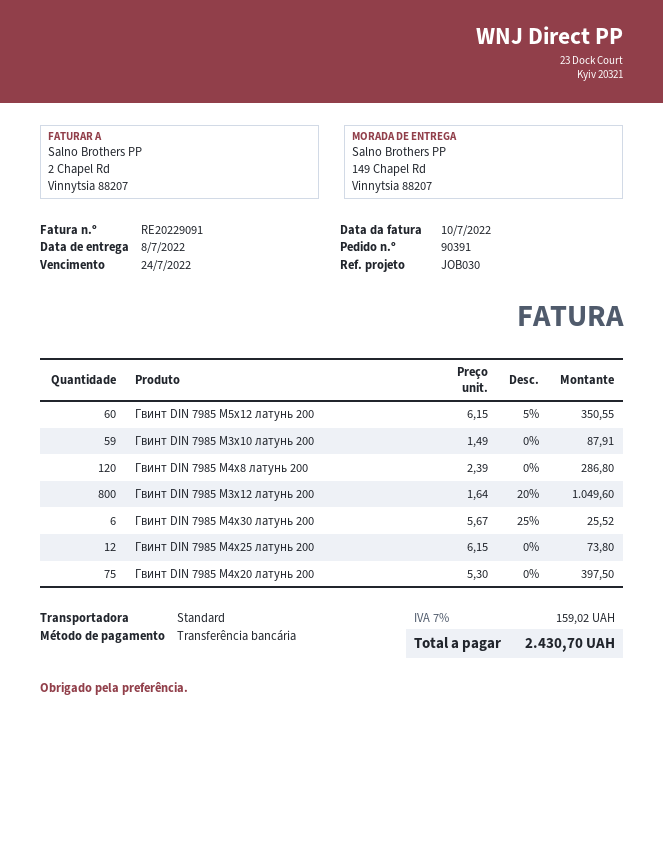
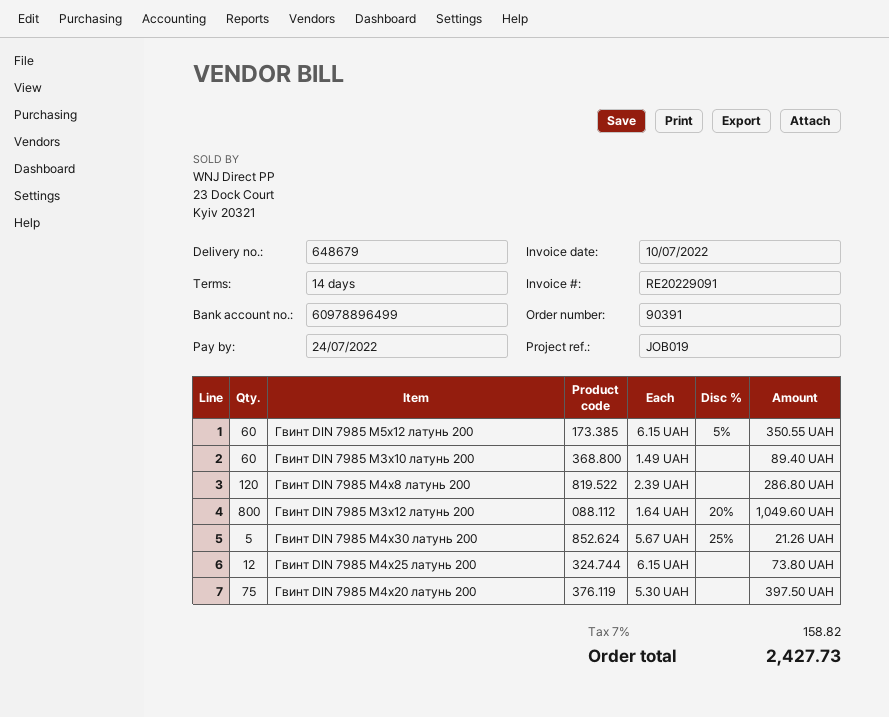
reference: JOB030 -> JOB019
Гвинт DIN 7985 М3х10 латунь 200: 59 x 1.49 = 87.91 -> 60 x 1.49 = 89.40
Гвинт DIN 7985 М4х30 латунь 200: 6 x 5.67 - 25% = 25.52 -> 5 x 5.67 - 25% = 21.26
tax: 7% = 159.02 -> 7% = 158.82
total: 2430.70 -> 2427.73

